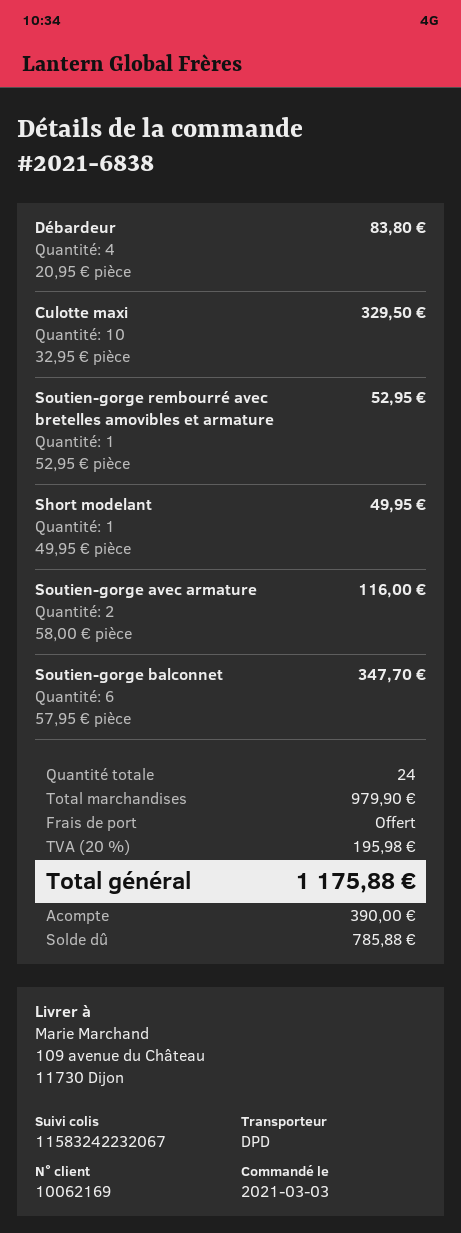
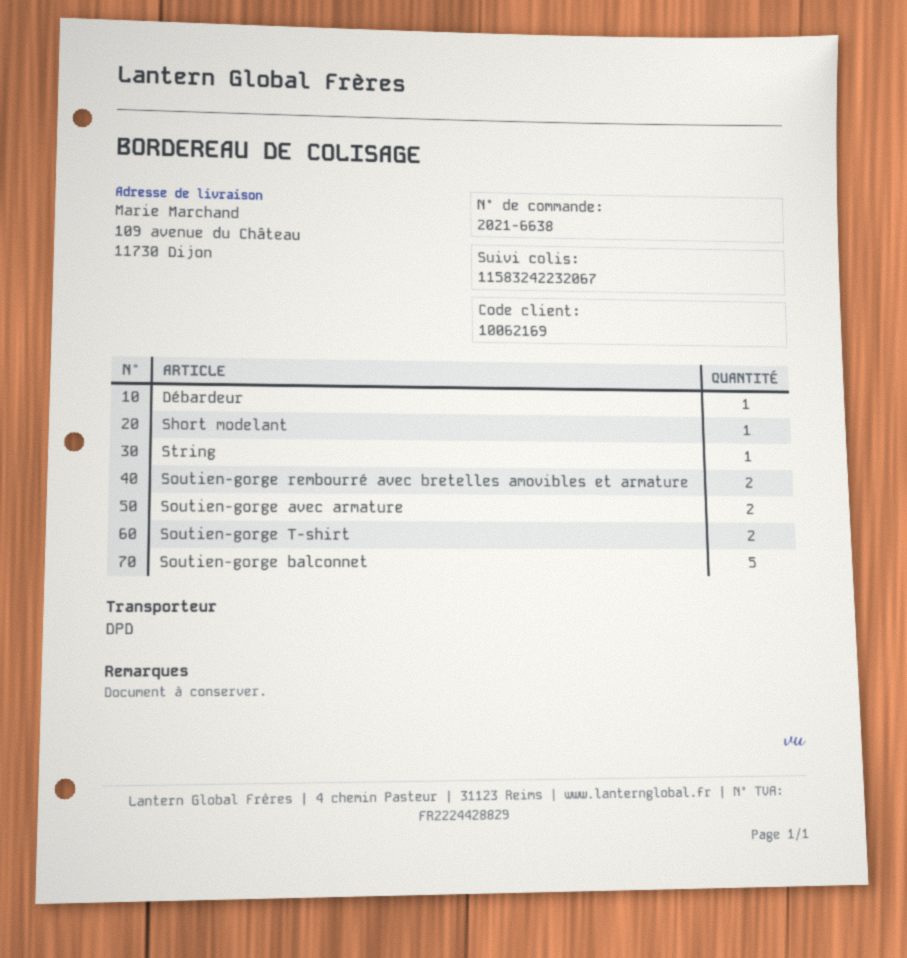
order number: 2021-6838 -> 2021-6638
Débardeur: 4 -> 1
Culotte maxi: 10 -> none
Soutien-gorge rembourré avec bretelles amovibles et armature: 1 -> 2
Soutien-gorge balconnet: 6 -> 5
String: none -> 1
Soutien-gorge T-shirt: none -> 2

